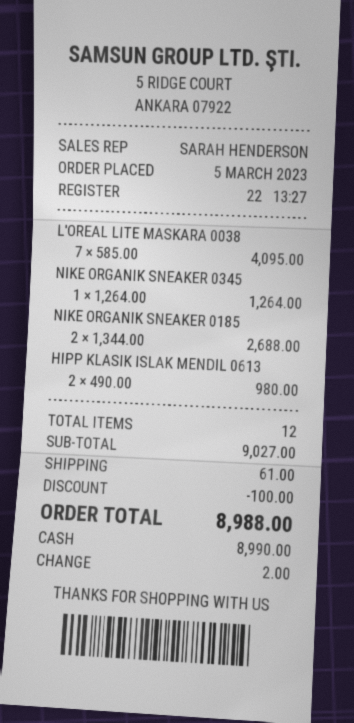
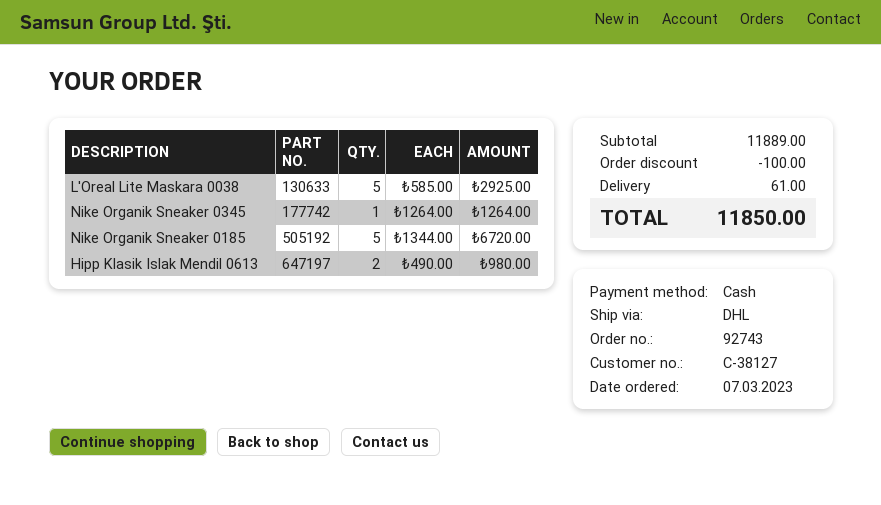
order date: 2023-03-05 -> 2023-03-07
L'OREAL LITE MASKARA 0038: 7 x 585.00 = 4095.00 -> 5 x 585.00 = 2925.00
NIKE ORGANIK SNEAKER 0185: 2 x 1344.00 = 2688.00 -> 5 x 1344.00 = 6720.00
subtotal: 9027.00 -> 11889.00
total: 8988.00 -> 11850.00

